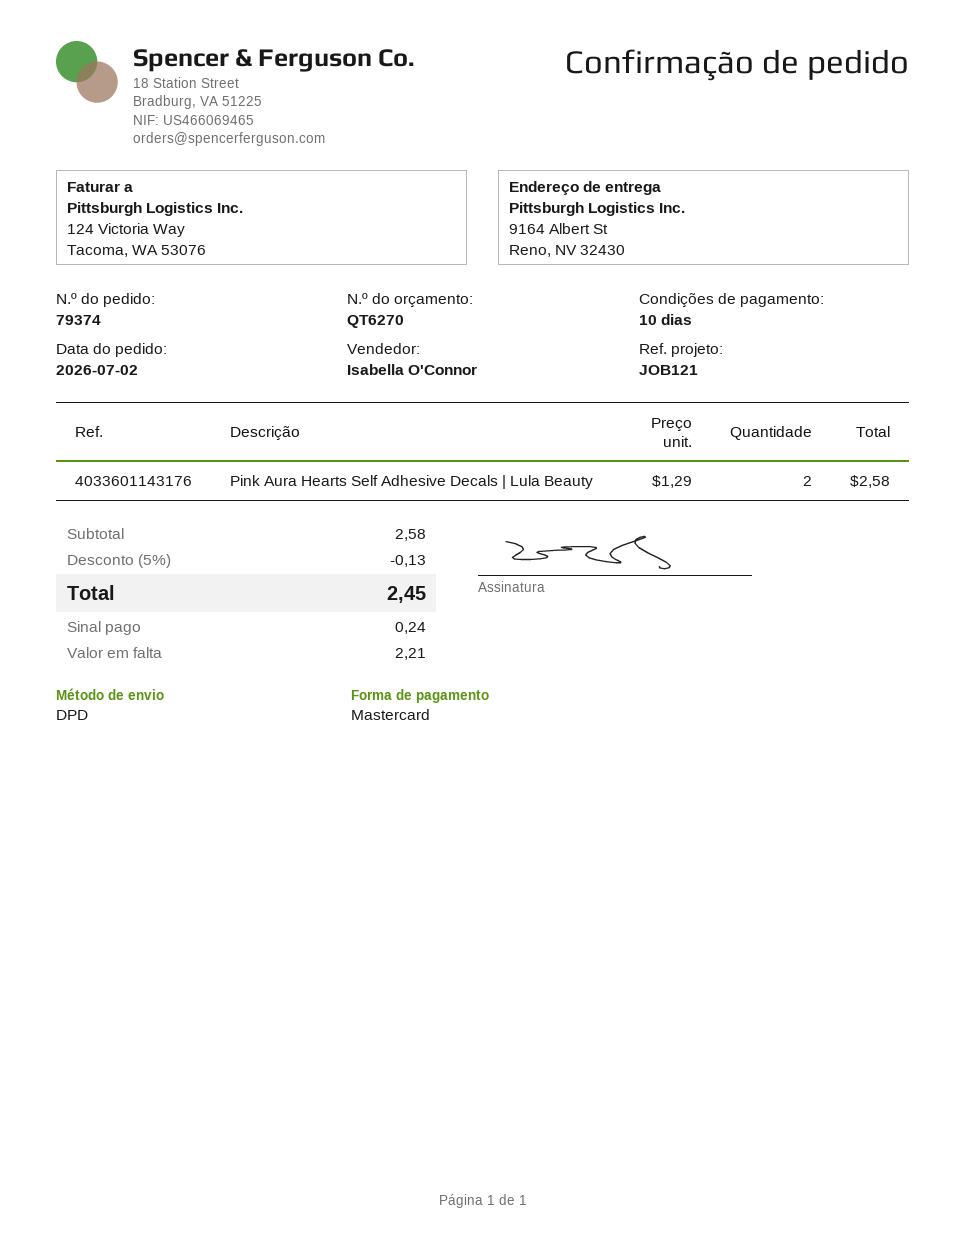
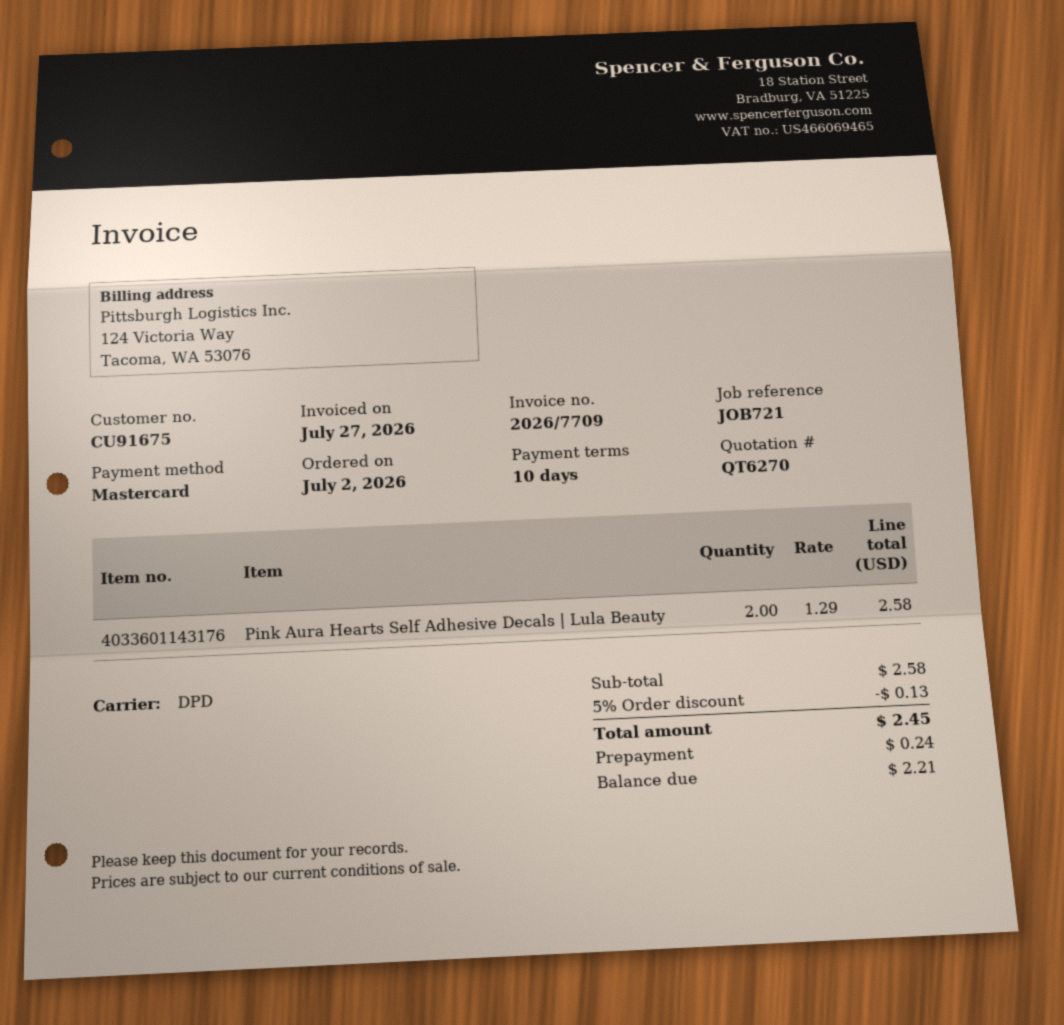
reference: JOB121 -> JOB721

